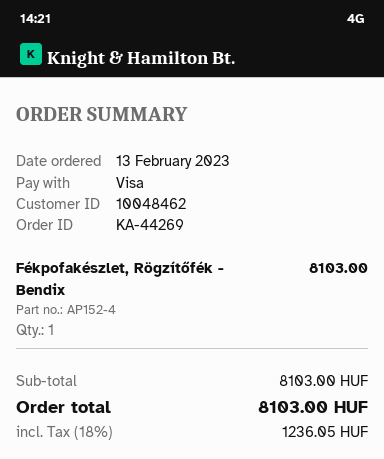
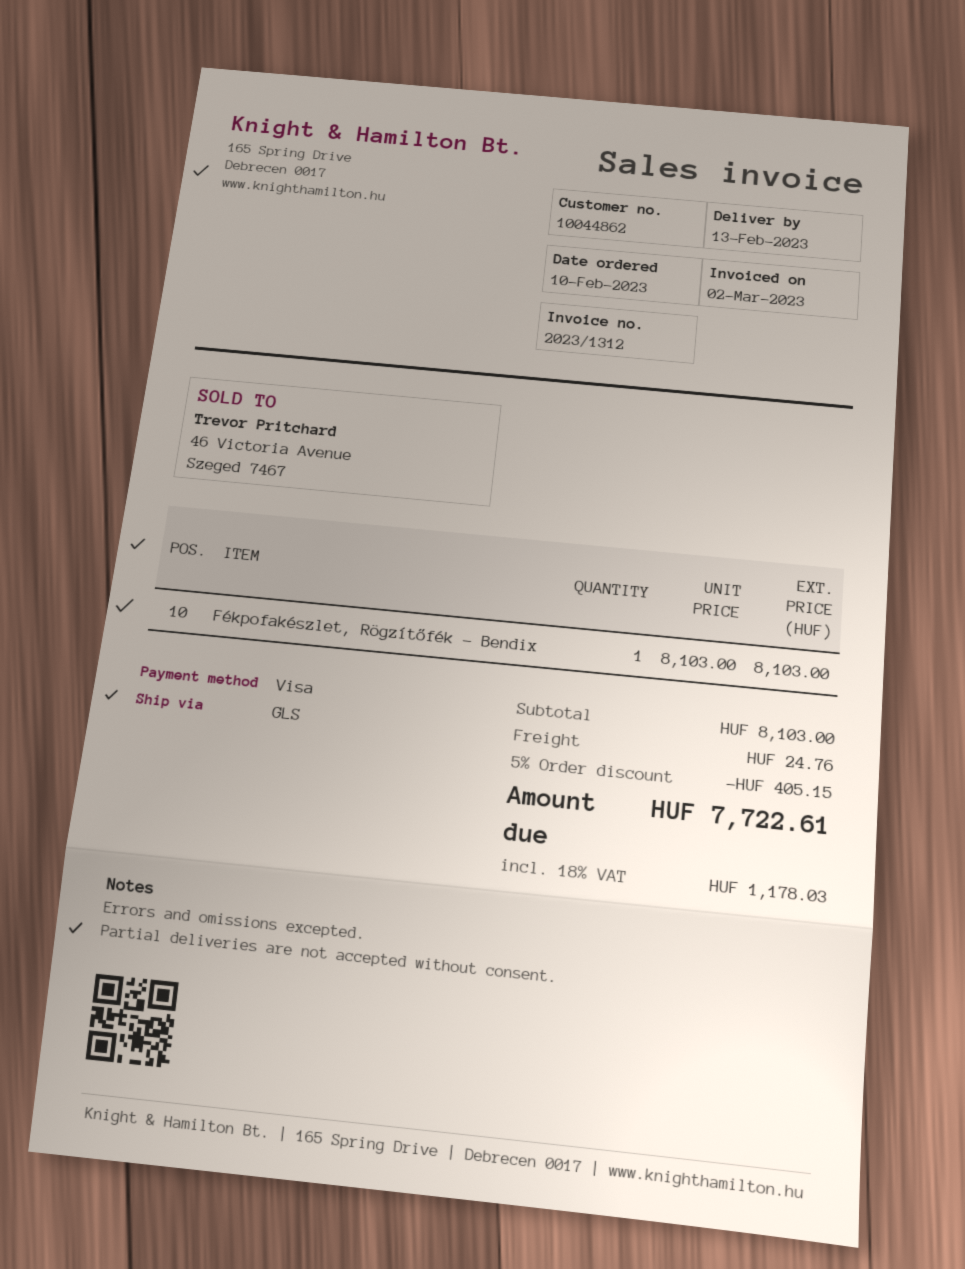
order date: 2023-02-13 -> 2023-02-10
customer number: 10048462 -> 10044862
discount: none -> 5% = 405.15
shipping: none -> 24.76
tax: 18% = 1236.05 -> 18% = 1178.03
total: 8103.00 -> 7722.61

